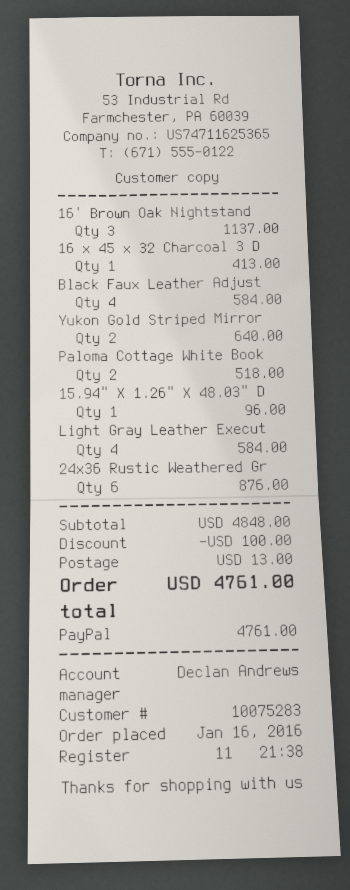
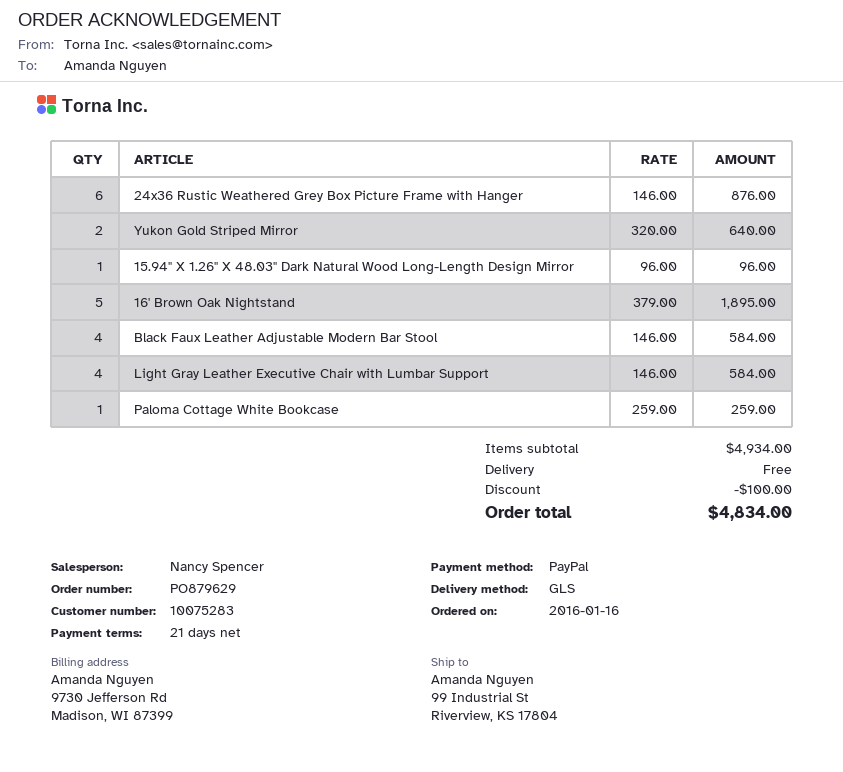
sales rep: Declan Andrews -> Nancy Spencer
16' Brown Oak Nightstand: 3 for 1137.00 -> 5 for 1895.00
16 x 45 x 32 Charcoal 3 D: 1 for 413.00 -> none
Paloma Cottage White Book: 2 for 518.00 -> 1 for 259.00
subtotal: 4848.00 -> 4934.00
shipping: 13.00 -> 0.00
total: 4761.00 -> 4834.00

